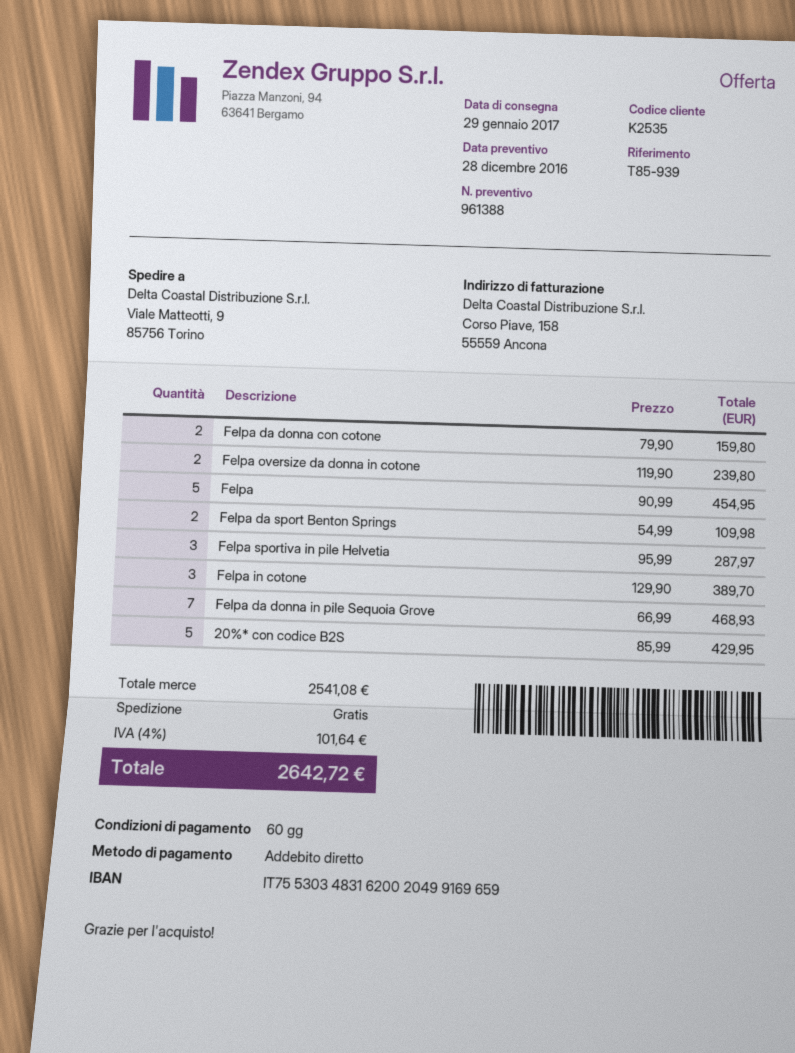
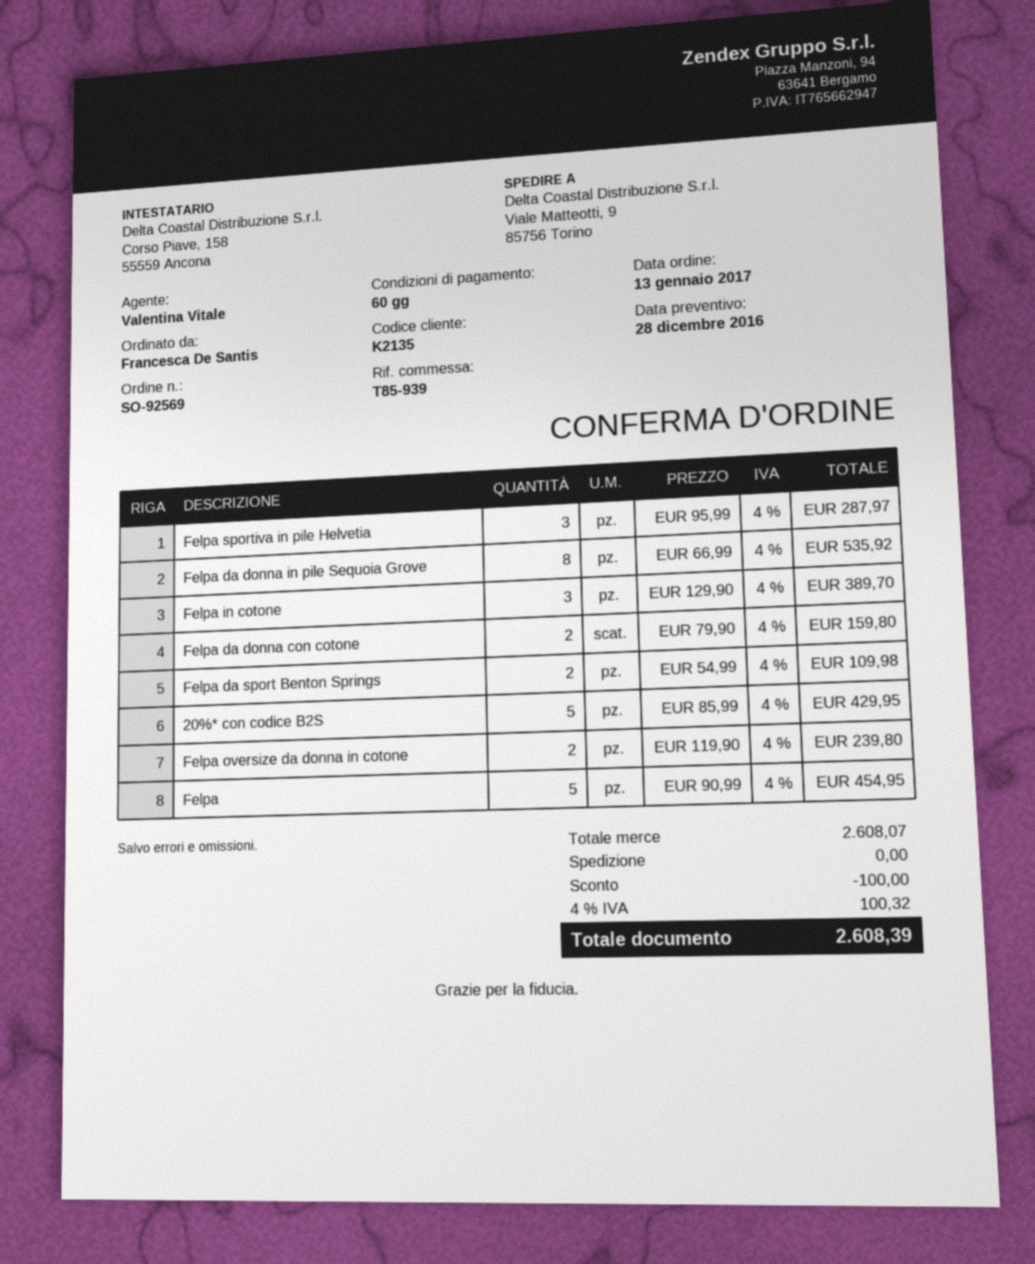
customer number: K2535 -> K2135
Felpa da donna in pile Sequoia Grove: 7 x 66.99 = 468.93 -> 8 x 66.99 = 535.92
subtotal: 2541.08 -> 2608.07
discount: none -> 100.00
tax: 4% = 101.64 -> 4% = 100.32
total: 2642.72 -> 2608.39

